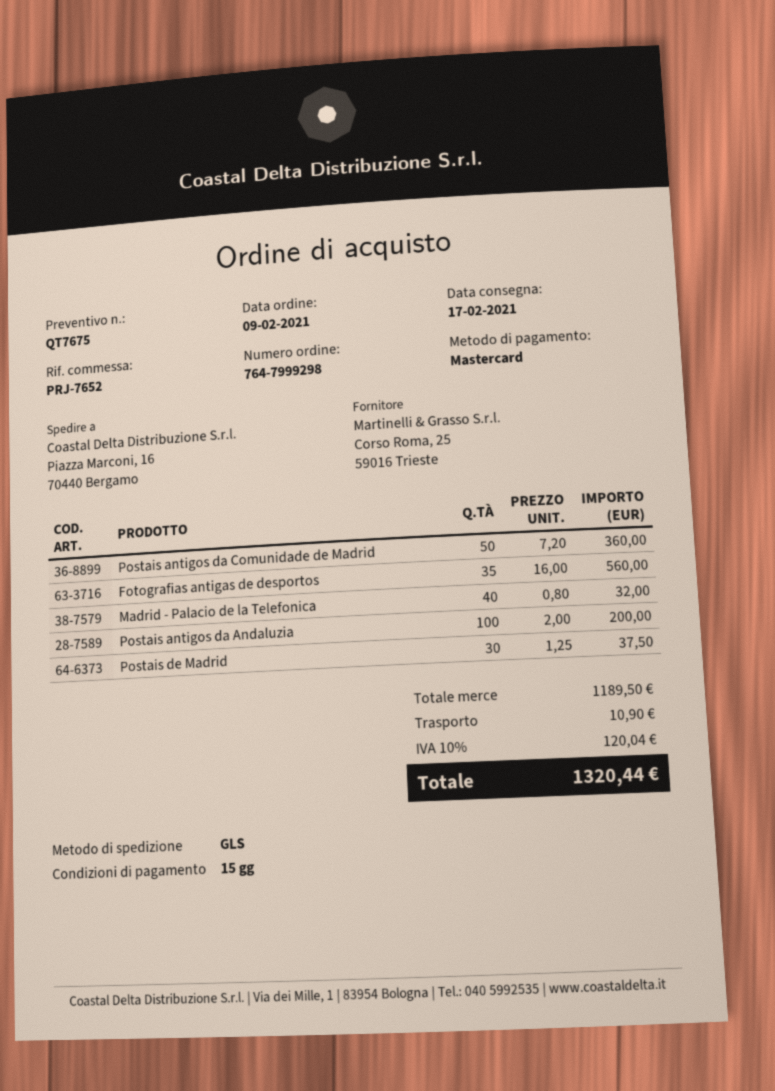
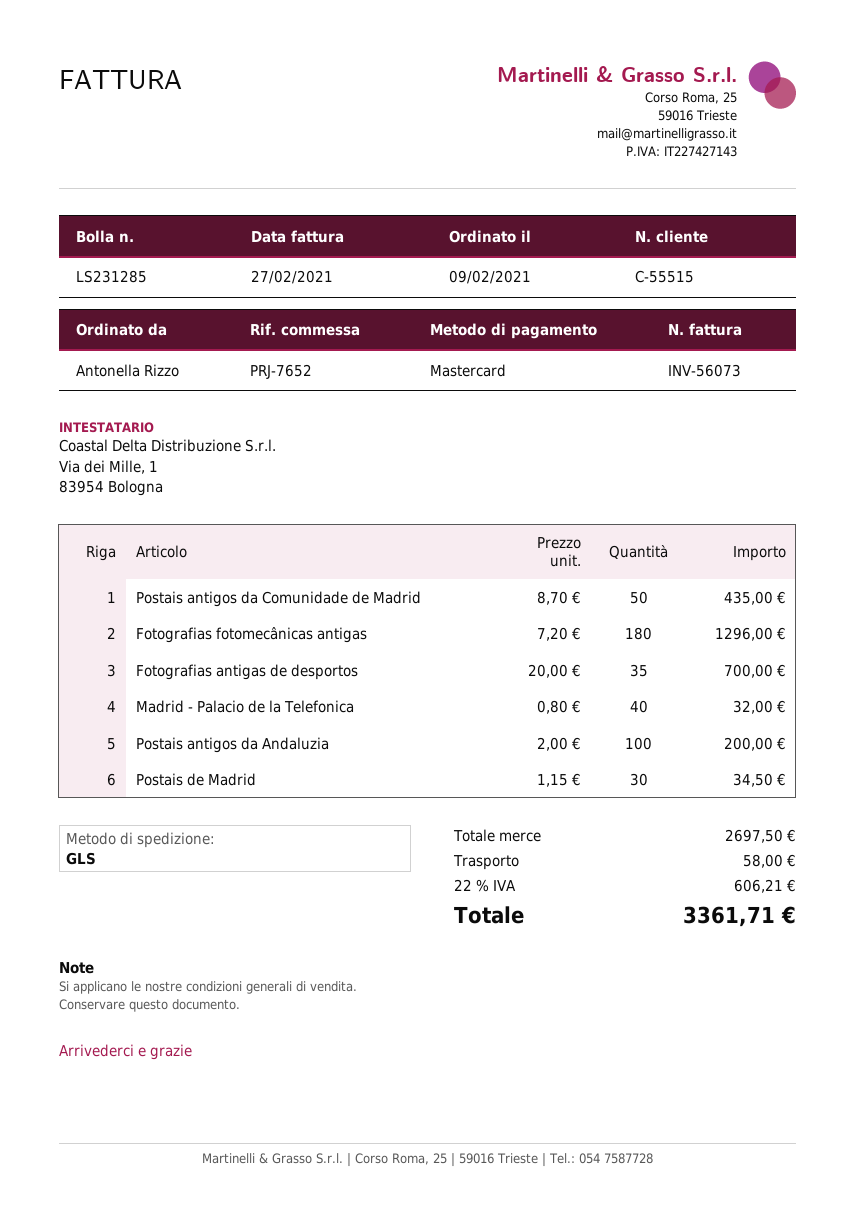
Postais antigos da Comunidade de Madrid: 50 x 7.20 = 360.00 -> 50 x 8.70 = 435.00
Fotografias antigas de desportos: 35 x 16.00 = 560.00 -> 35 x 20.00 = 700.00
Postais de Madrid: 30 x 1.25 = 37.50 -> 30 x 1.15 = 34.50
Fotografias fotomecânicas antigas: none -> 180 x 7.20 = 1296.00
subtotal: 1189.50 -> 2697.50
shipping: 10.90 -> 58.00
tax: 10% = 120.04 -> 22% = 606.21
total: 1320.44 -> 3361.71

